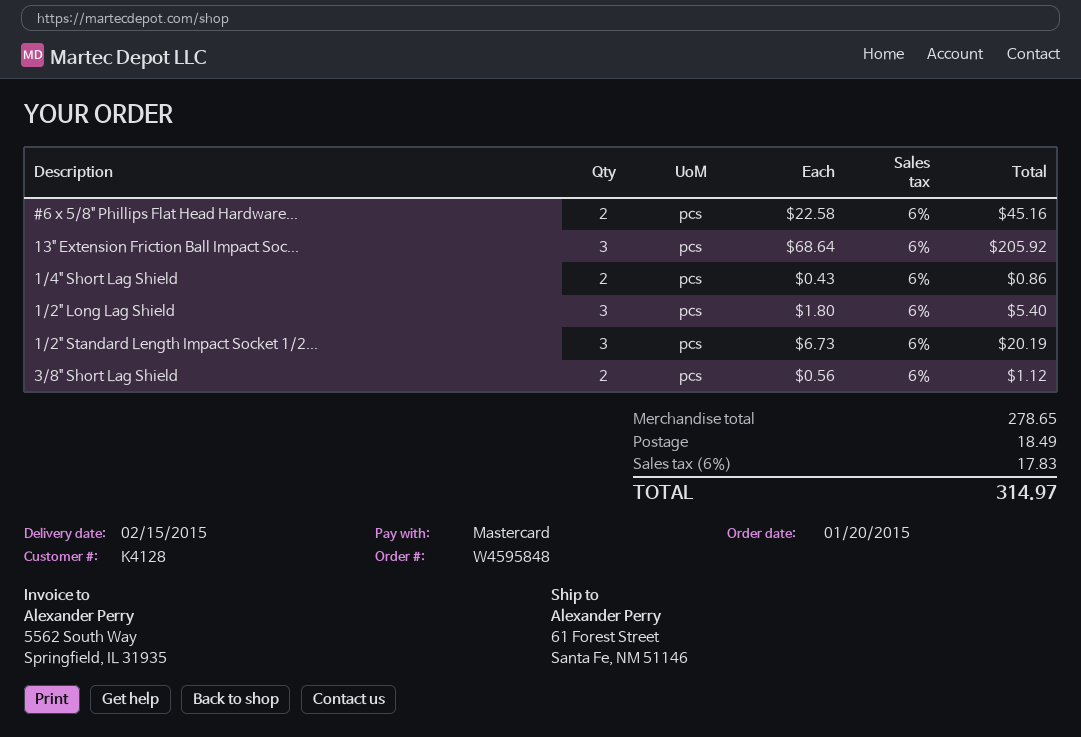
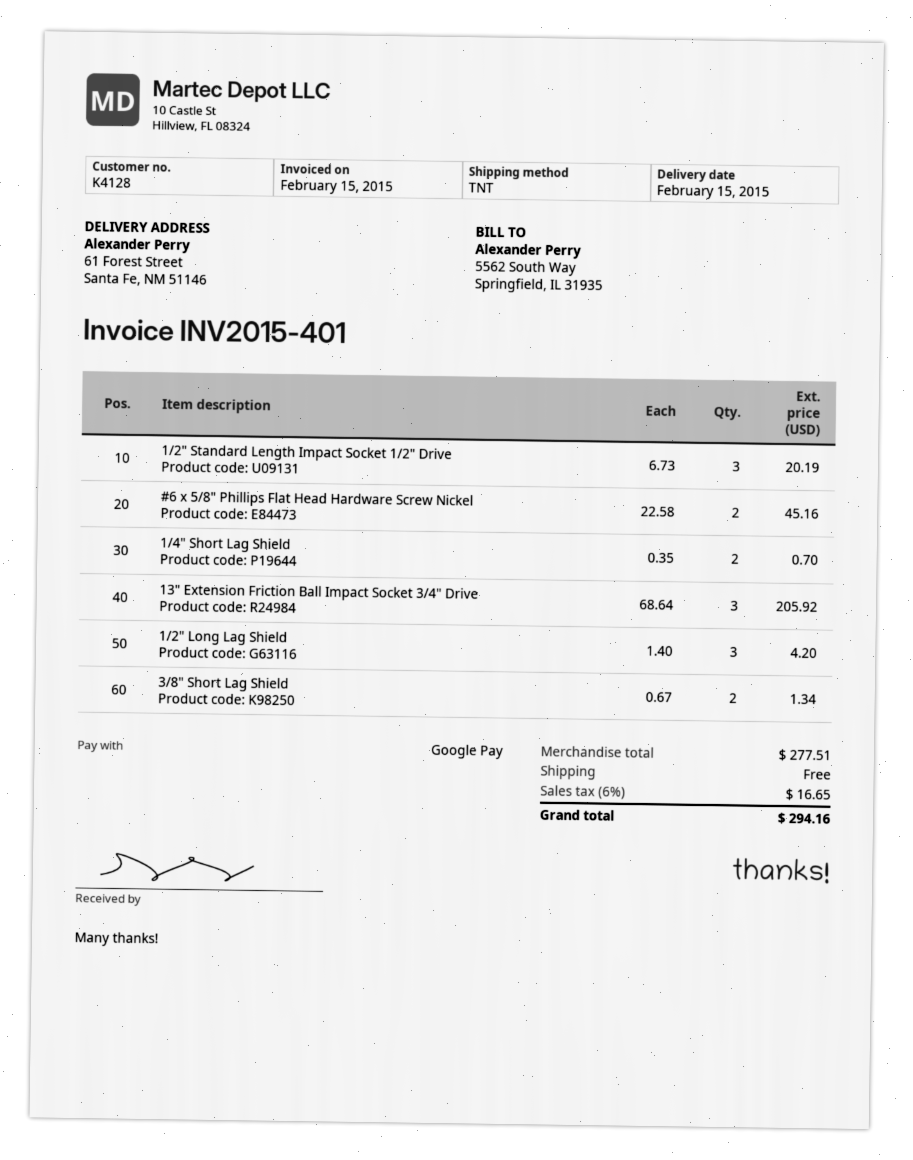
payment method: Mastercard -> Google Pay
1/4" Short Lag Shield: 2 x 0.43 = 0.86 -> 2 x 0.35 = 0.70
1/2" Long Lag Shield: 3 x 1.80 = 5.40 -> 3 x 1.40 = 4.20
3/8" Short Lag Shield: 2 x 0.56 = 1.12 -> 2 x 0.67 = 1.34
subtotal: 278.65 -> 277.51
shipping: 18.49 -> 0.00
tax: 6% = 17.83 -> 6% = 16.65
total: 314.97 -> 294.16

